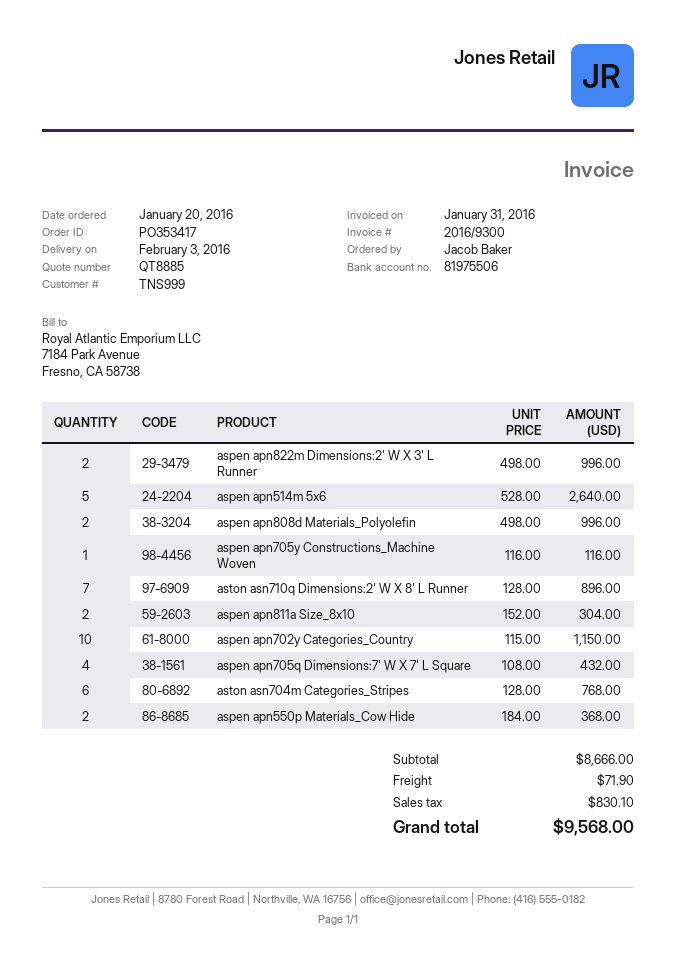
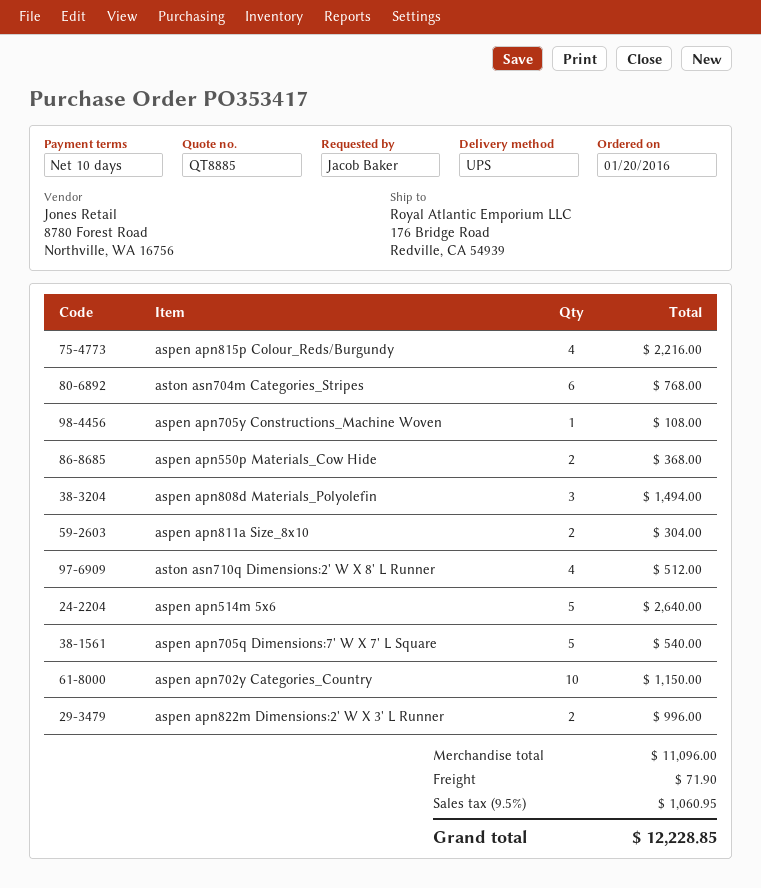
aspen apn808d Materials_Polyolefin: 2 for 996.00 -> 3 for 1494.00
aspen apn705y Constructions_Machine Woven: 1 for 116.00 -> 1 for 108.00
aston asn710q Dimensions:2' W X 8' L Runner: 7 for 896.00 -> 4 for 512.00
aspen apn705q Dimensions:7' W X 7' L Square: 4 for 432.00 -> 5 for 540.00
aspen apn815p Colour_Reds/Burgundy: none -> 4 for 2216.00
subtotal: 8666.00 -> 11096.00
tax: 830.10 -> 1060.95
total: 9568.00 -> 12228.85

